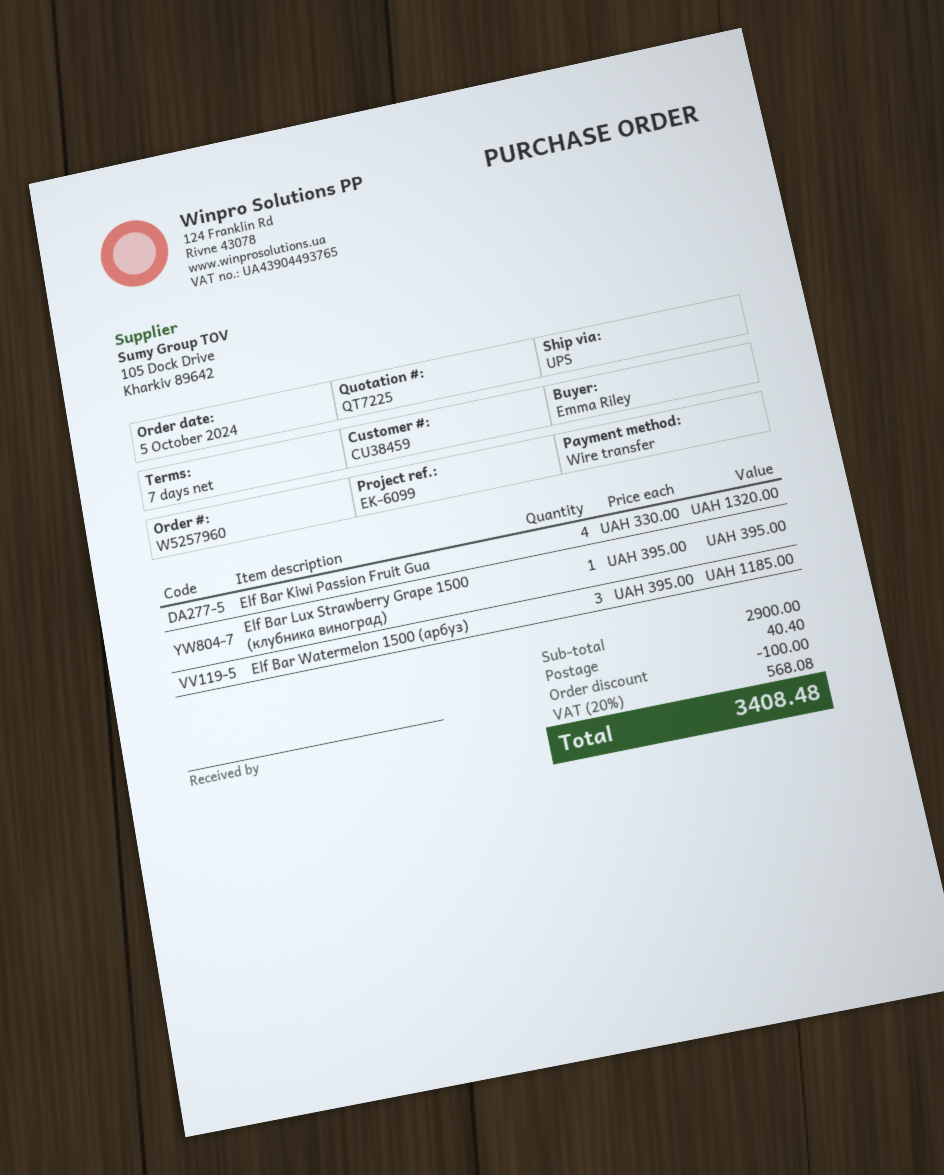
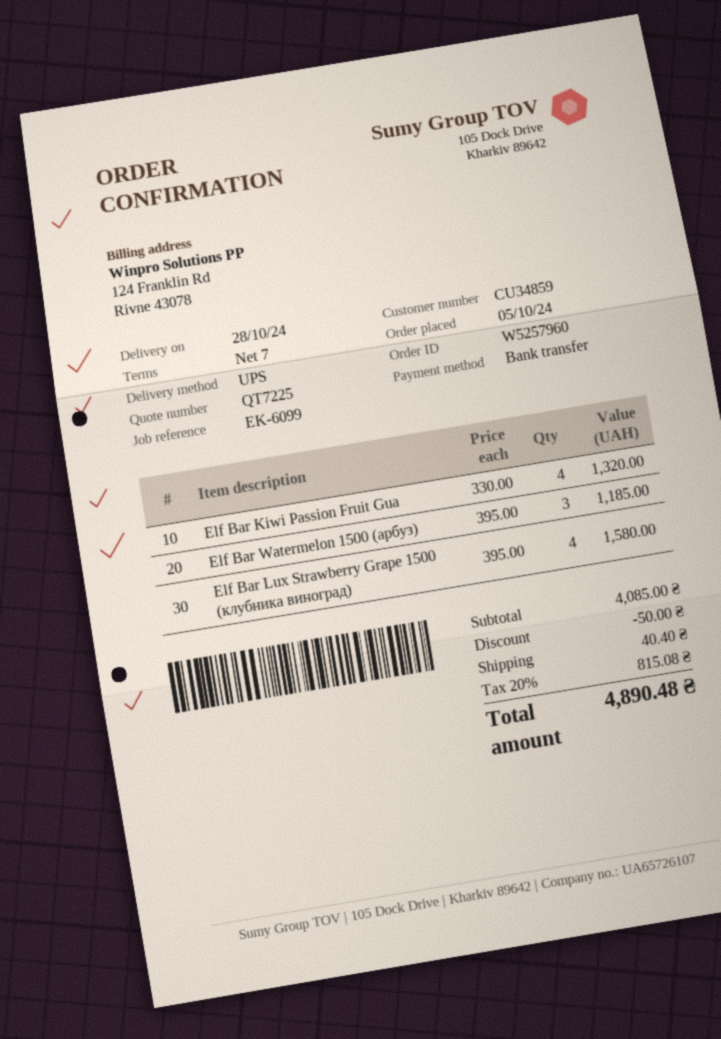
customer number: CU38459 -> CU34859
Elf Bar Lux Strawberry Grape 1500 (клубника виноград): 1 x 395.00 = 395.00 -> 4 x 395.00 = 1580.00
subtotal: 2900.00 -> 4085.00
discount: 100.00 -> 50.00
tax: 20% = 568.08 -> 20% = 815.08
total: 3408.48 -> 4890.48

